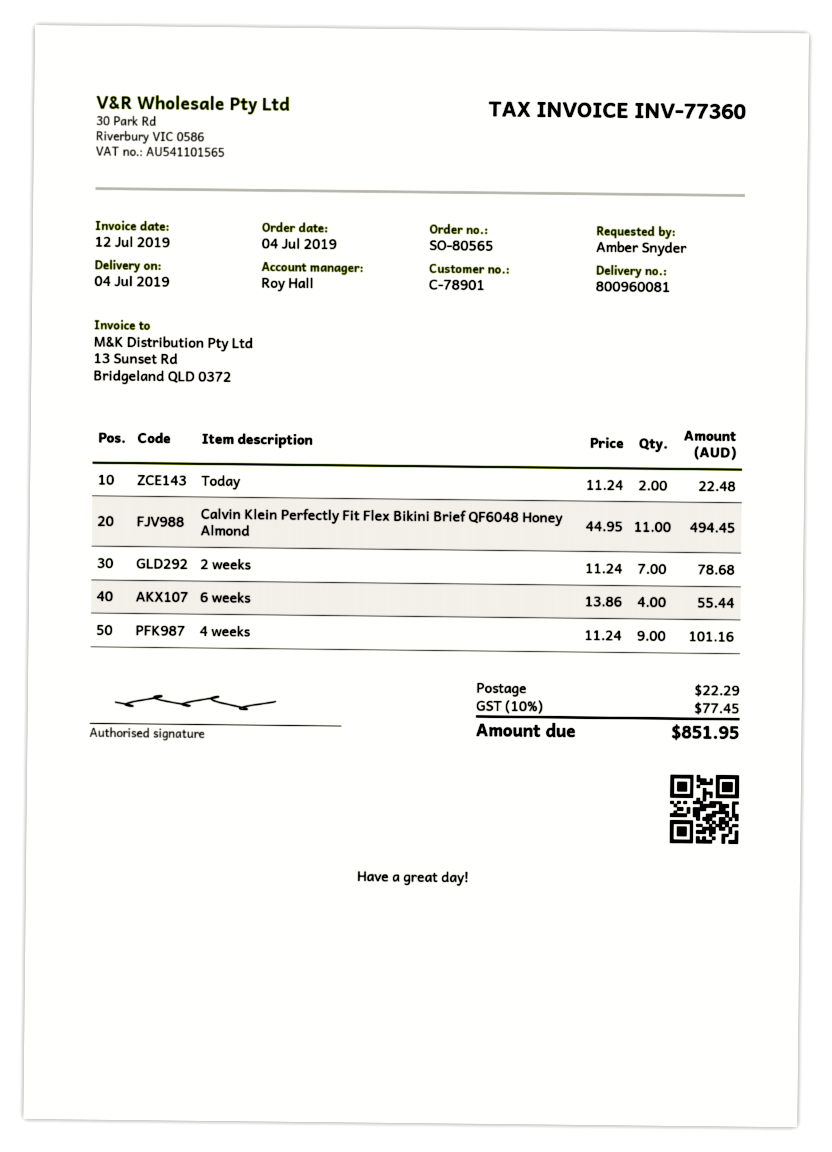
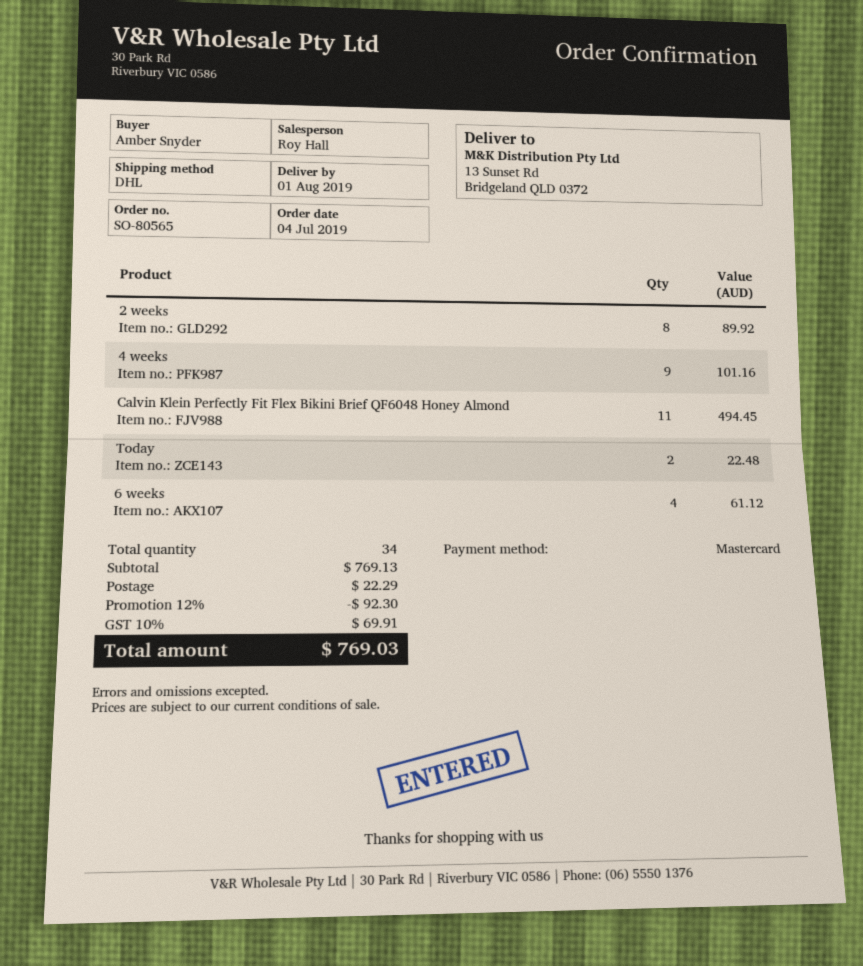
delivery date: 2019-07-04 -> 2019-08-01
2 weeks: 7 for 78.68 -> 8 for 89.92
6 weeks: 4 for 55.44 -> 4 for 61.12
discount: none -> 12% = 92.30
tax: 10% = 77.45 -> 10% = 69.91
total: 851.95 -> 769.03

